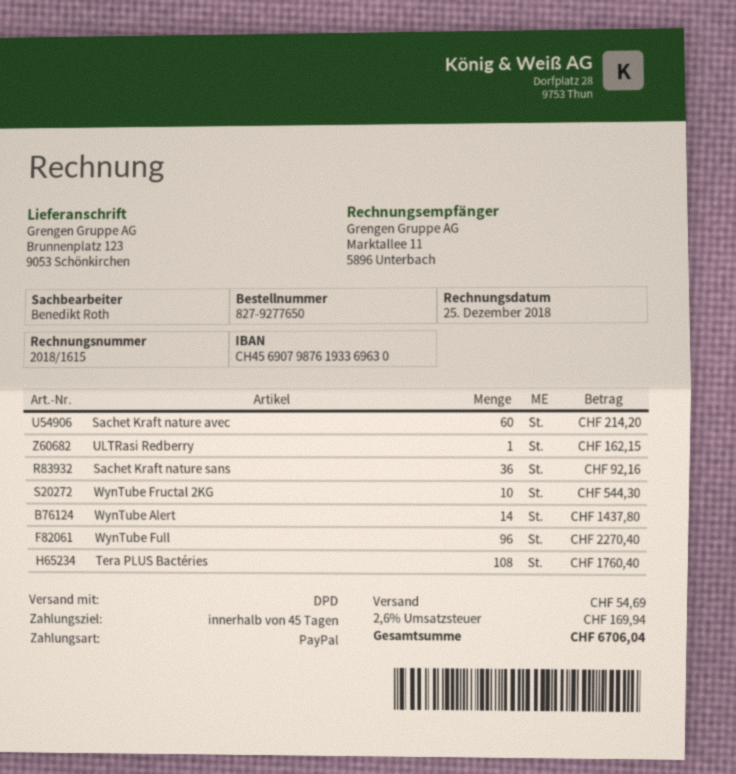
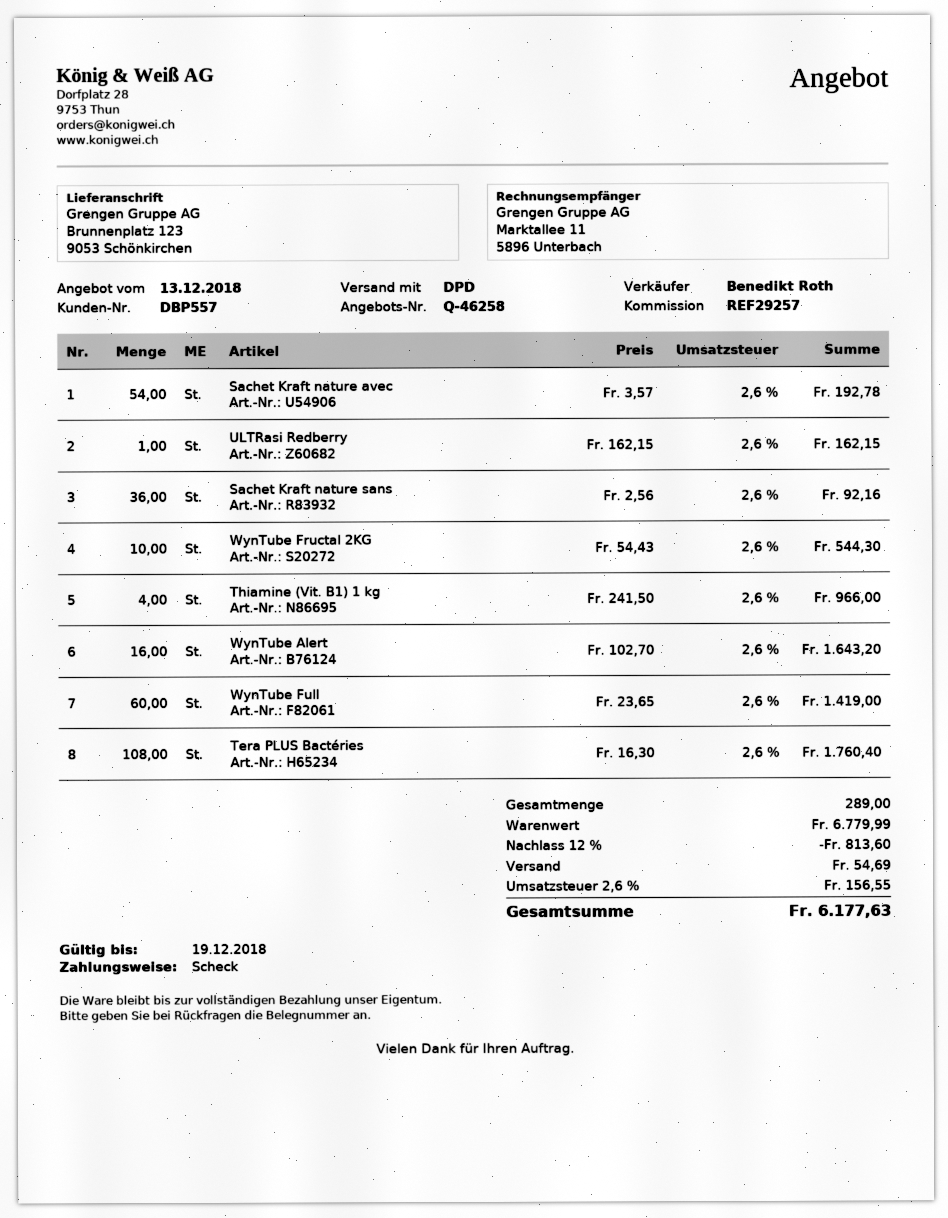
payment method: PayPal -> cheque
Sachet Kraft nature avec: 60 for 214.20 -> 54 for 192.78
WynTube Alert: 14 for 1437.80 -> 16 for 1643.20
WynTube Full: 96 for 2270.40 -> 60 for 1419.00
Thiamine (Vit. B1) 1 kg: none -> 4 for 966.00
discount: none -> 12% = 813.60
tax: 2.6% = 169.94 -> 2.6% = 156.55
total: 6706.04 -> 6177.63

